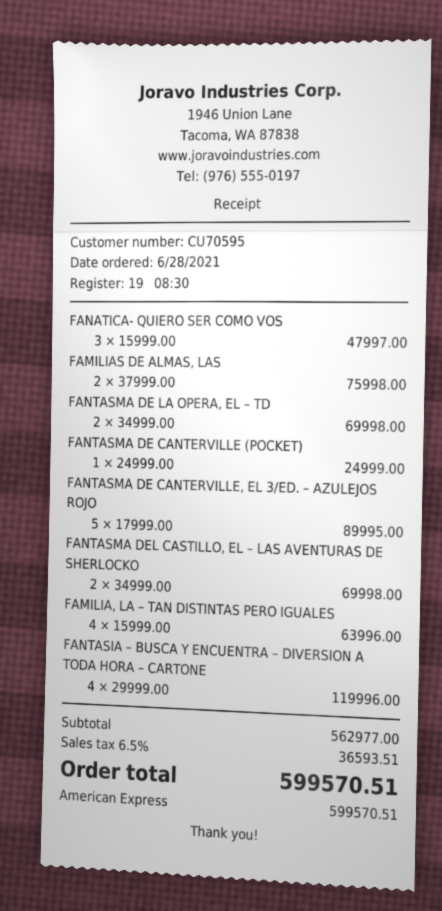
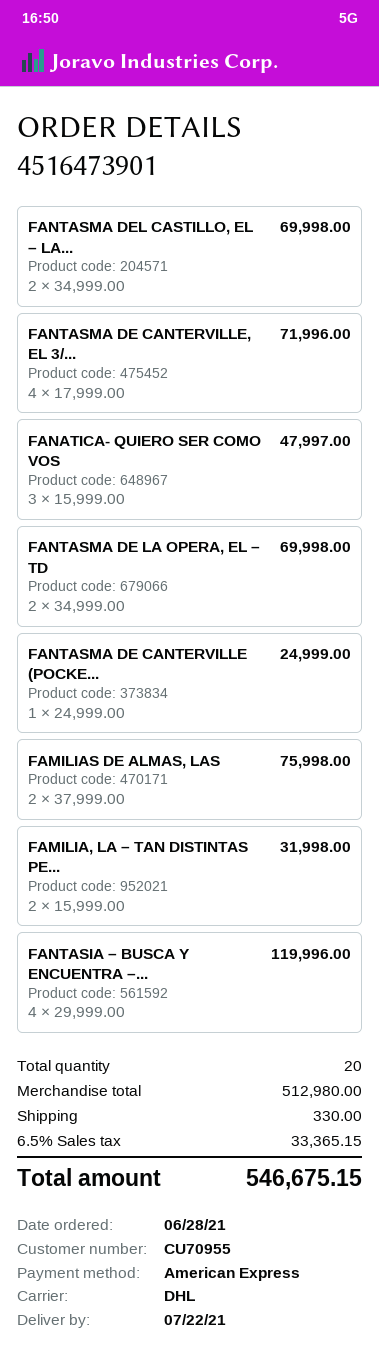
customer number: CU70595 -> CU70955
FANTASMA DE CANTERVILLE, EL 3/ED. – AZULEJOS ROJO: 5 x 17999.00 = 89995.00 -> 4 x 17999.00 = 71996.00
FAMILIA, LA – TAN DISTINTAS PERO IGUALES: 4 x 15999.00 = 63996.00 -> 2 x 15999.00 = 31998.00
subtotal: 562977.00 -> 512980.00
shipping: none -> 330.00
tax: 6.5% = 36593.51 -> 6.5% = 33365.15
total: 599570.51 -> 546675.15

